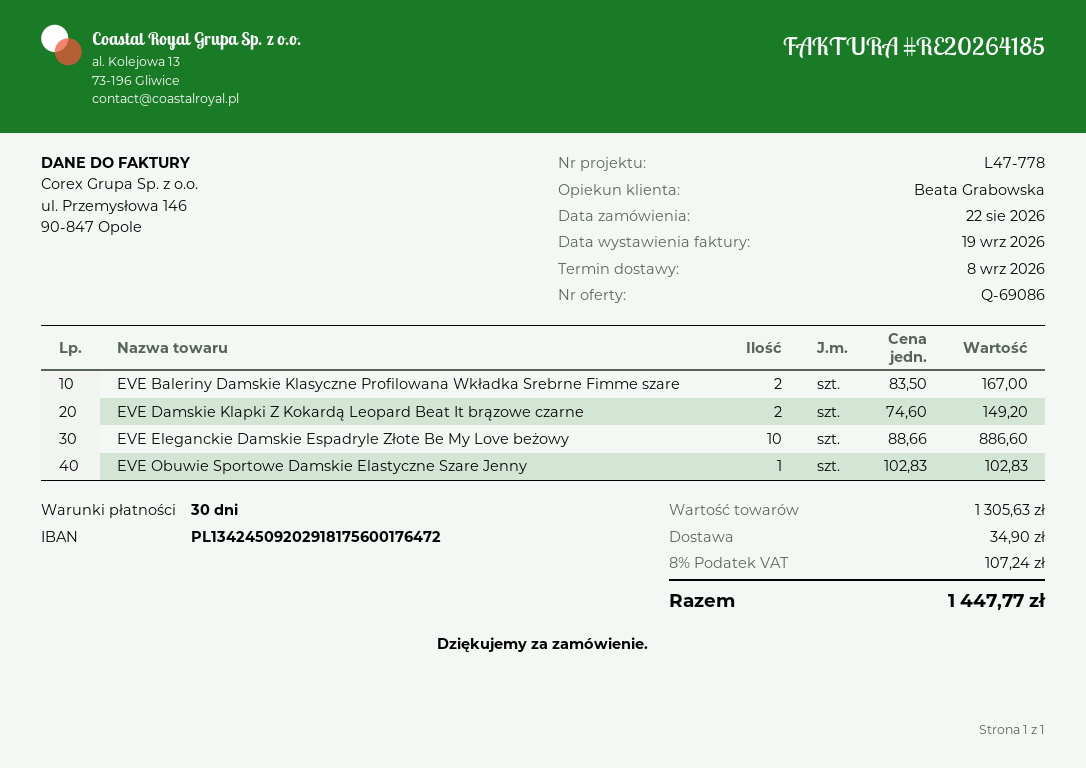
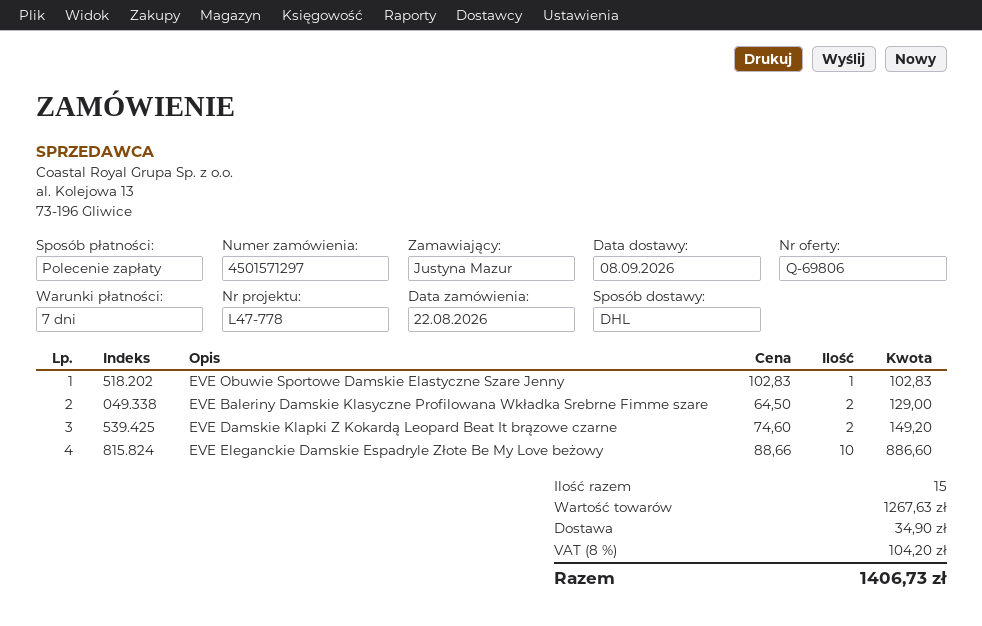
quote number: Q-69086 -> Q-69806
payment terms: 30 days -> 7 days
EVE Baleriny Damskie Klasyczne Profilowana Wkładka Srebrne Fimme szare: 2 x 83.50 = 167.00 -> 2 x 64.50 = 129.00
subtotal: 1305.63 -> 1267.63
tax: 8% = 107.24 -> 8% = 104.20
total: 1447.77 -> 1406.73

